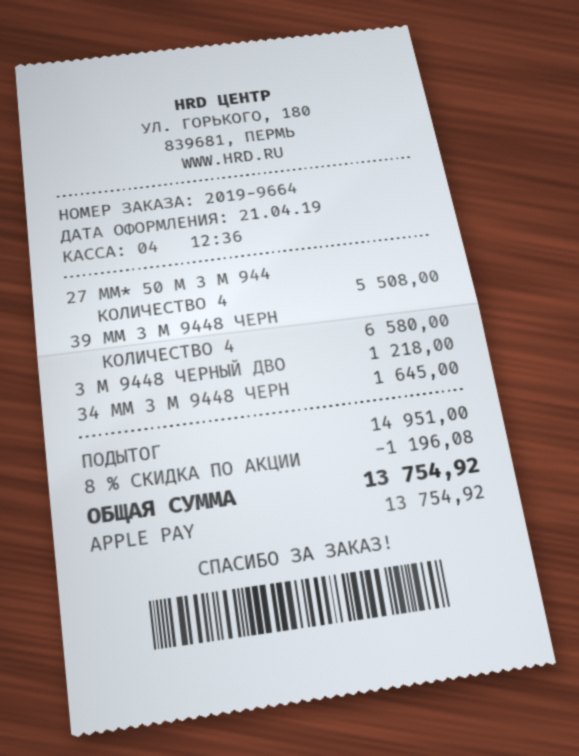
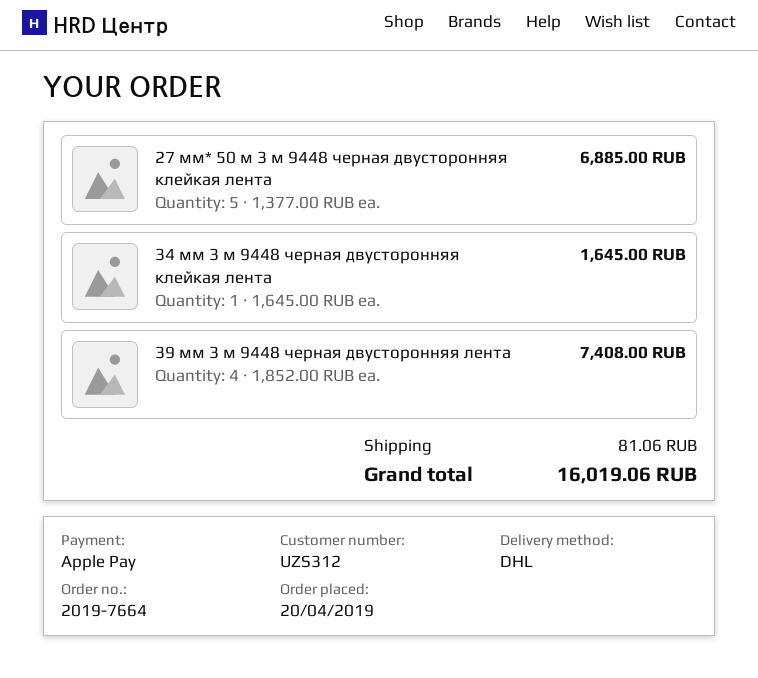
order number: 2019-9664 -> 2019-7664
order date: 2019-04-21 -> 2019-04-20
27 ММ* 50 М 3 М 944: 4 for 5508.00 -> 5 for 6885.00
39 ММ 3 М 9448 ЧЕРН: 4 for 6580.00 -> 4 for 7408.00
3 М 9448 ЧЕРНЫЙ ДВО: 1 for 1218.00 -> none
discount: 8% = 1196.08 -> none
shipping: none -> 81.06
total: 13754.92 -> 16019.06

